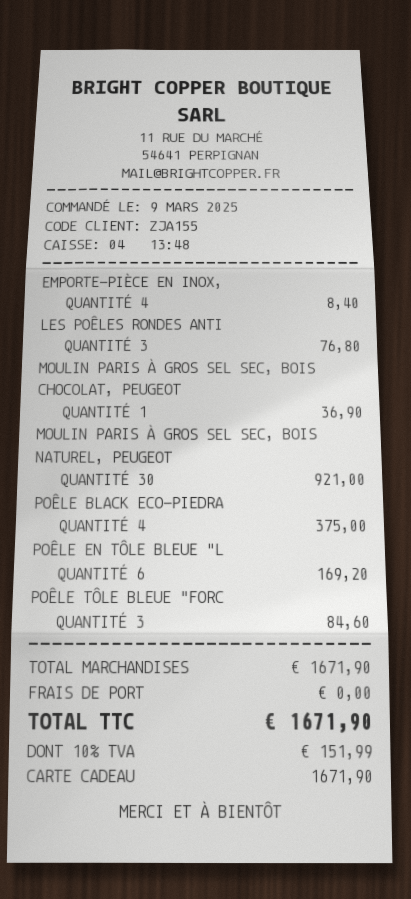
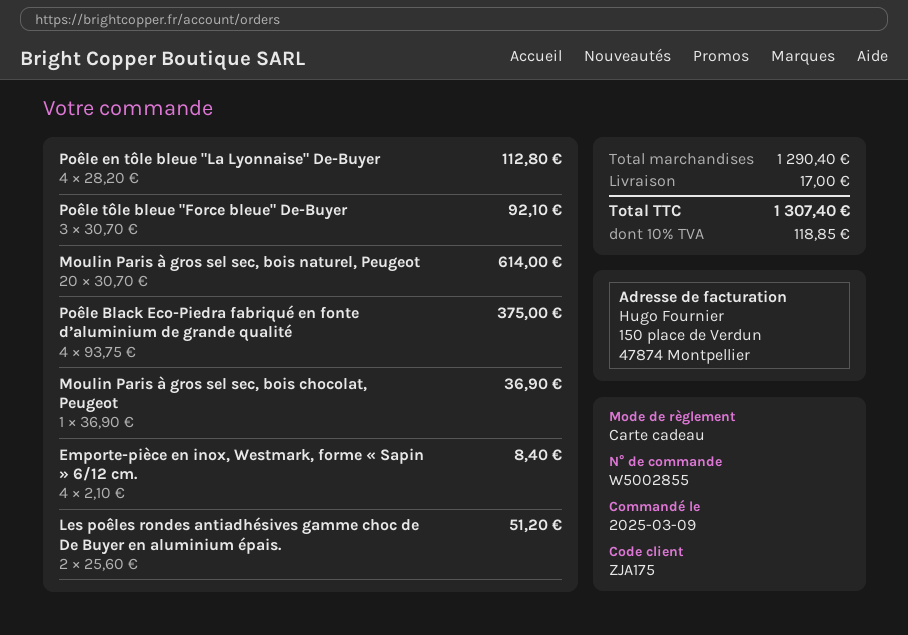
customer number: ZJA155 -> ZJA175
LES POÊLES RONDES ANTI: 3 for 76.80 -> 2 for 51.20
MOULIN PARIS À GROS SEL SEC, BOIS NATUREL, PEUGEOT: 30 for 921.00 -> 20 for 614.00
POÊLE EN TÔLE BLEUE "L: 6 for 169.20 -> 4 for 112.80
POÊLE TÔLE BLEUE "FORC: 3 for 84.60 -> 3 for 92.10
subtotal: 1671.90 -> 1290.40
shipping: 0.00 -> 17.00
tax: 10% = 151.99 -> 10% = 118.85
total: 1671.90 -> 1307.40

